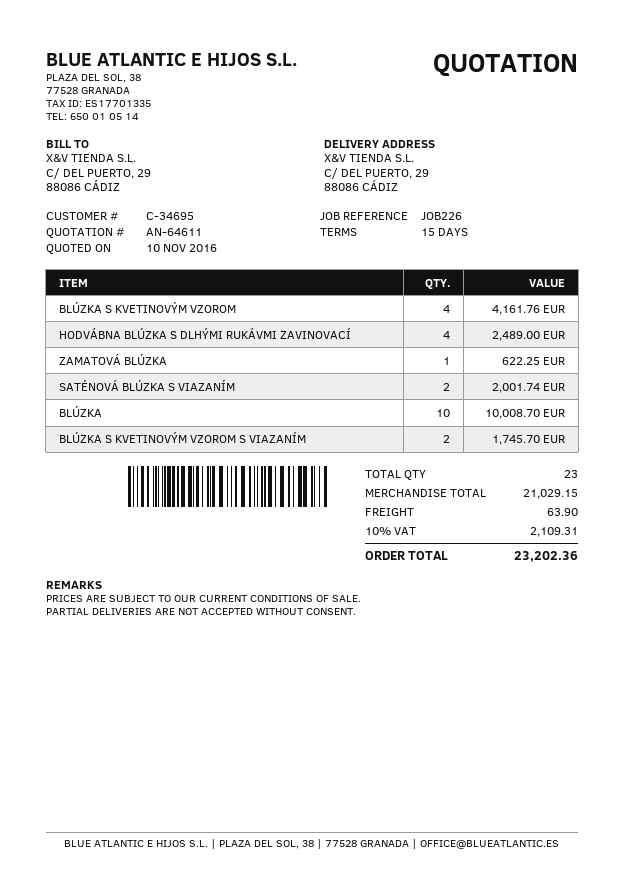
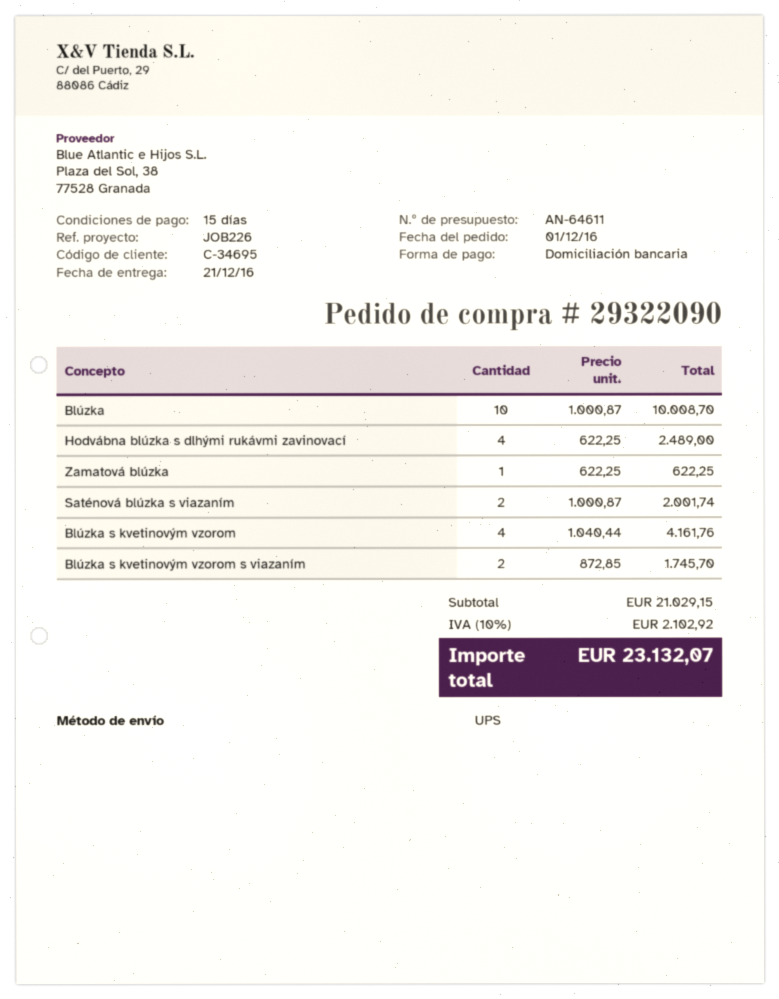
shipping: 63.90 -> none
tax: 10% = 2109.31 -> 10% = 2102.92
total: 23202.36 -> 23132.07

